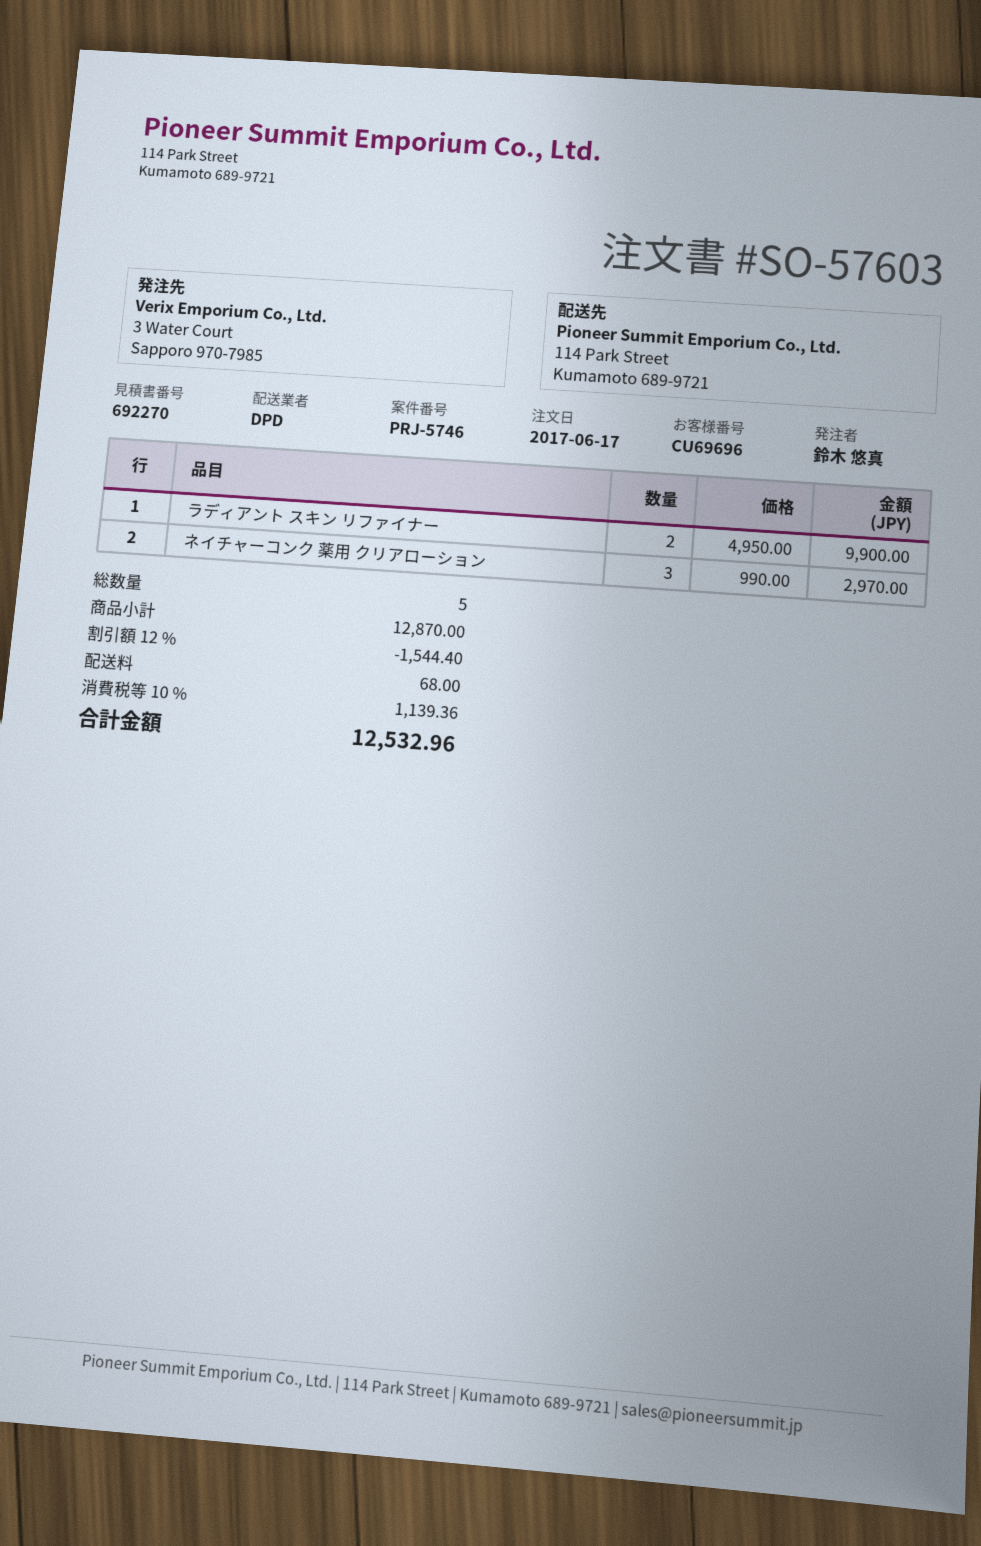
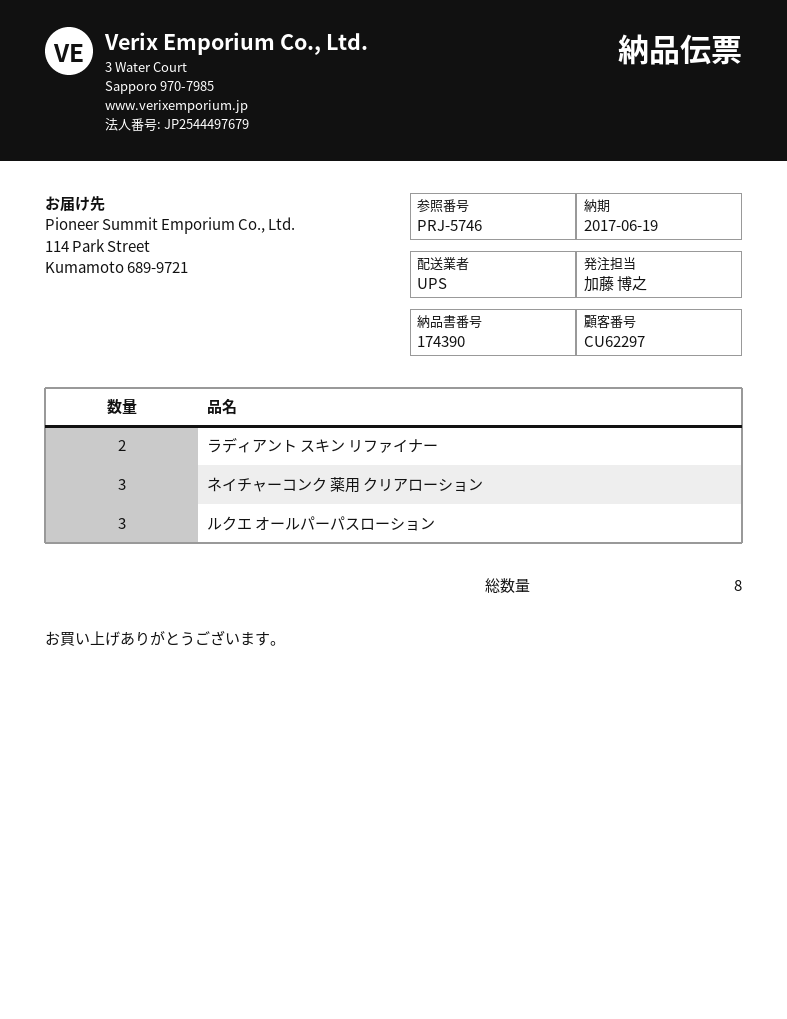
customer number: CU69696 -> CU62297
ordered by: 鈴木 悠真 -> 加藤 博之
shipping method: DPD -> UPS
ルクエ オールパーパスローション: none -> 3
total quantity: 5 -> 8

